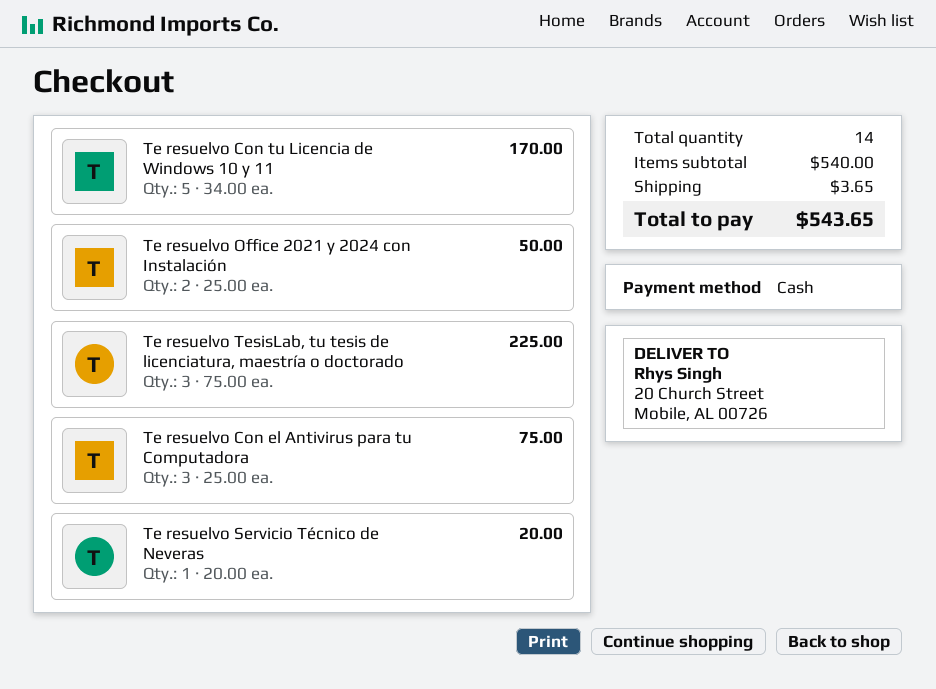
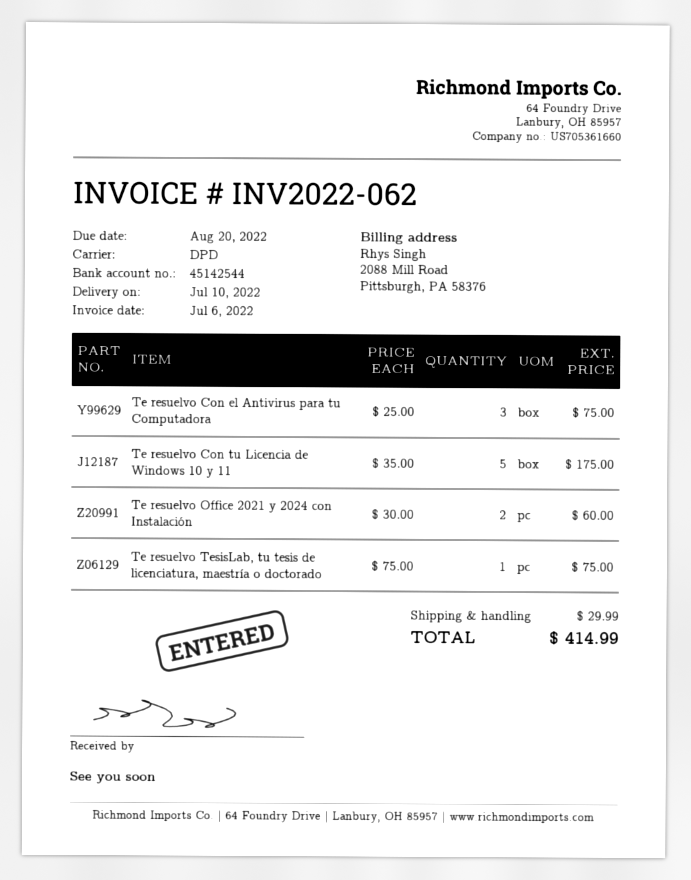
Te resuelvo Con tu Licencia de Windows 10 y 11: 5 x 34.00 = 170.00 -> 5 x 35.00 = 175.00
Te resuelvo Office 2021 y 2024 con Instalación: 2 x 25.00 = 50.00 -> 2 x 30.00 = 60.00
Te resuelvo TesisLab, tu tesis de licenciatura, maestría o doctorado: 3 x 75.00 = 225.00 -> 1 x 75.00 = 75.00
Te resuelvo Servicio Técnico de Neveras: 1 x 20.00 = 20.00 -> none
shipping: 3.65 -> 29.99
total: 543.65 -> 414.99

